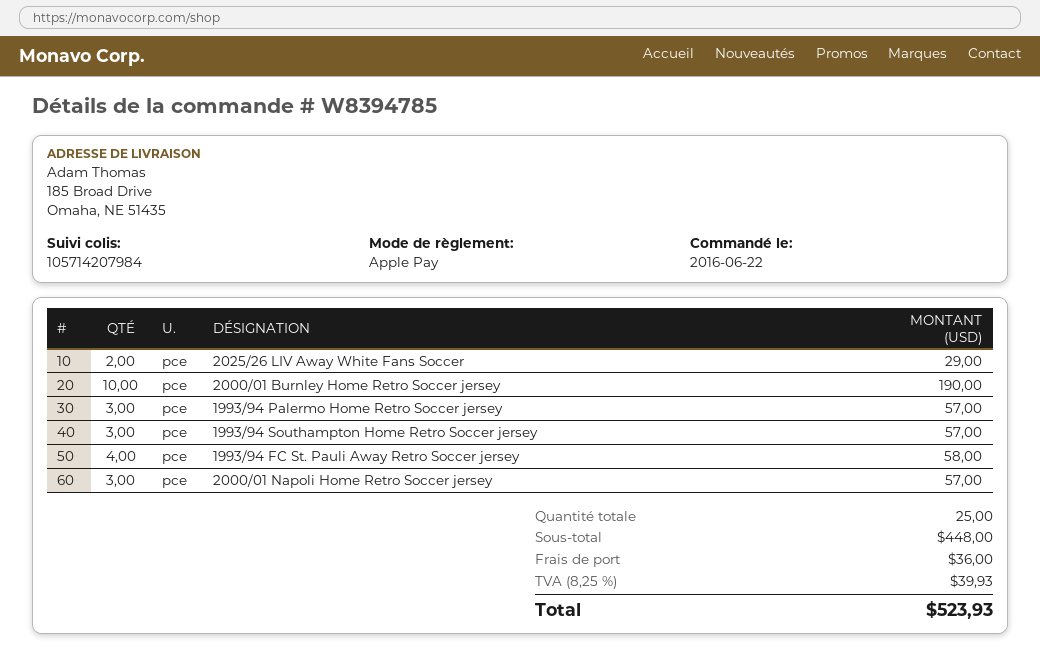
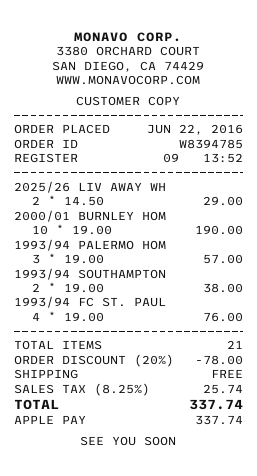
1993/94 Southampton Home Retro Soccer jersey: 3 for 57.00 -> 2 for 38.00
1993/94 FC St. Pauli Away Retro Soccer jersey: 4 for 58.00 -> 4 for 76.00
2000/01 Napoli Home Retro Soccer jersey: 3 for 57.00 -> none
total quantity: 25 -> 21
discount: none -> 20% = 78.00
shipping: 36.00 -> 0.00
tax: 8.25% = 39.93 -> 8.25% = 25.74
total: 523.93 -> 337.74

